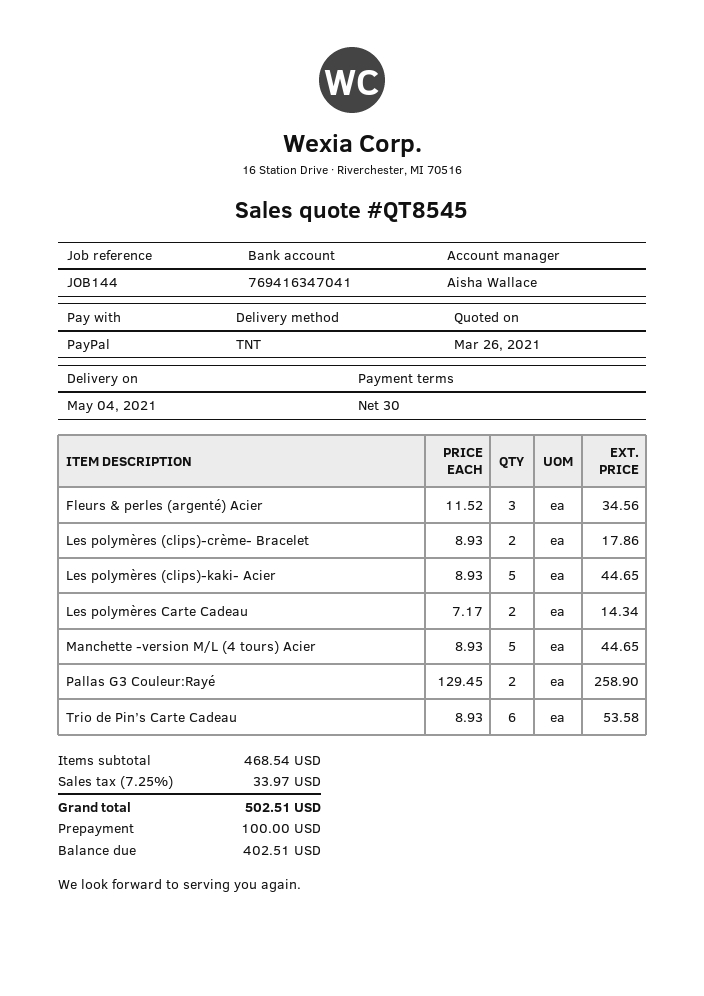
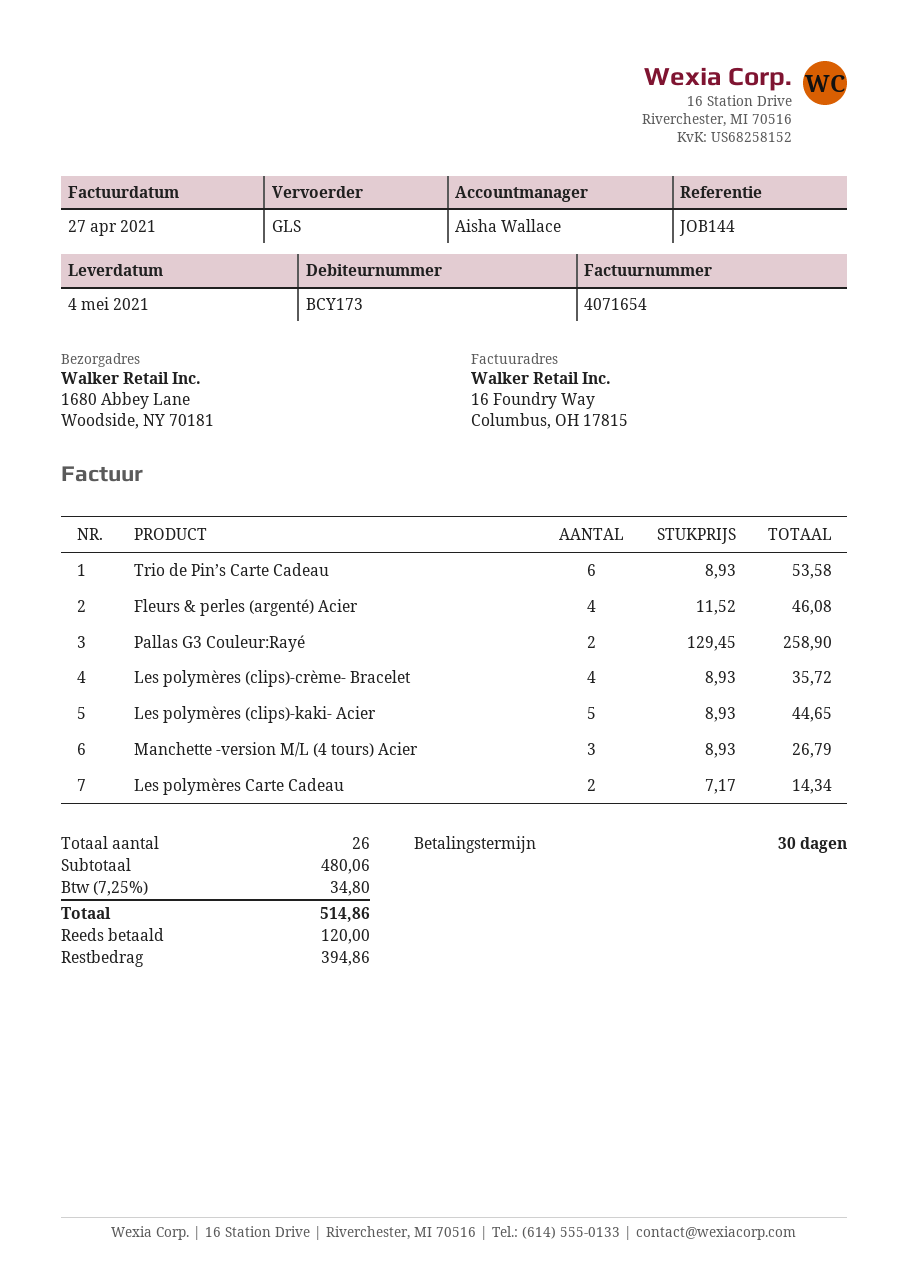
shipping method: TNT -> GLS
Fleurs & perles (argenté) Acier: 3 x 11.52 = 34.56 -> 4 x 11.52 = 46.08
Les polymères (clips)-crème- Bracelet: 2 x 8.93 = 17.86 -> 4 x 8.93 = 35.72
Manchette -version M/L (4 tours) Acier: 5 x 8.93 = 44.65 -> 3 x 8.93 = 26.79
subtotal: 468.54 -> 480.06
tax: 7.25% = 33.97 -> 7.25% = 34.80
total: 502.51 -> 514.86
deposit: 100.00 -> 120.00
balance: 402.51 -> 394.86

